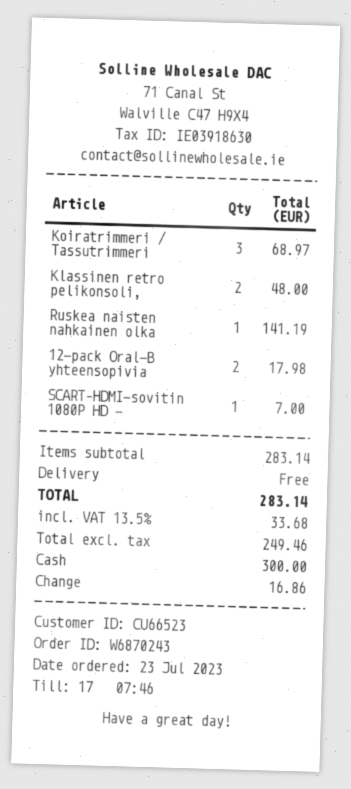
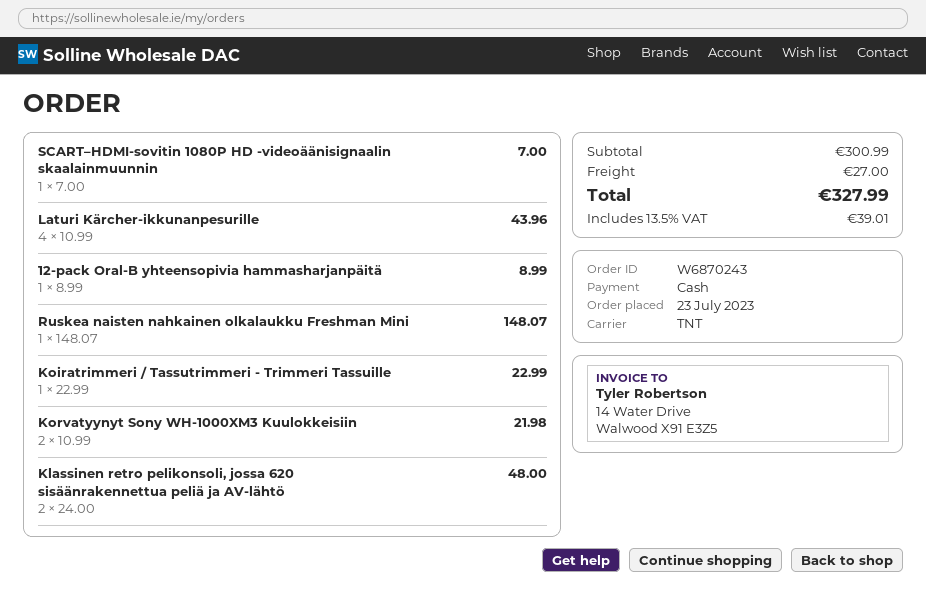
Koiratrimmeri / Tassutrimmeri: 3 for 68.97 -> 1 for 22.99
Ruskea naisten nahkainen olka: 1 for 141.19 -> 1 for 148.07
12-pack Oral-B yhteensopivia: 2 for 17.98 -> 1 for 8.99
Laturi Kärcher-ikkunanpesurille: none -> 4 for 43.96
Korvatyynyt Sony WH-1000XM3 Kuulokkeisiin: none -> 2 for 21.98
subtotal: 283.14 -> 300.99
shipping: 0.00 -> 27.00
tax: 13.5% = 33.68 -> 13.5% = 39.01
total: 283.14 -> 327.99

